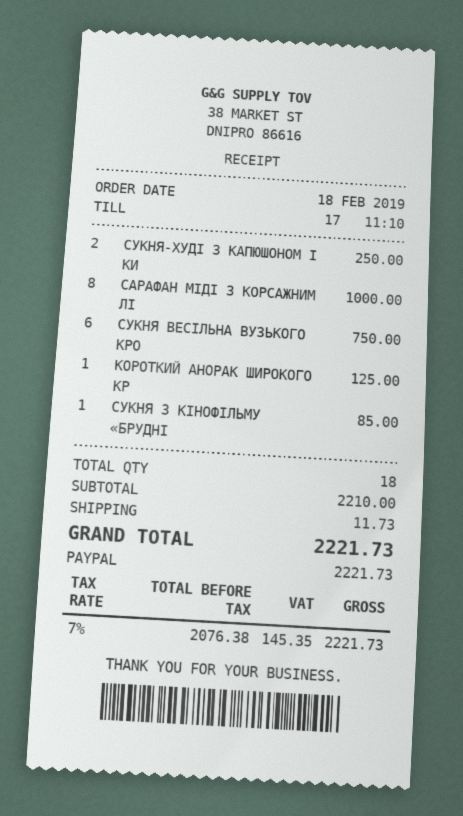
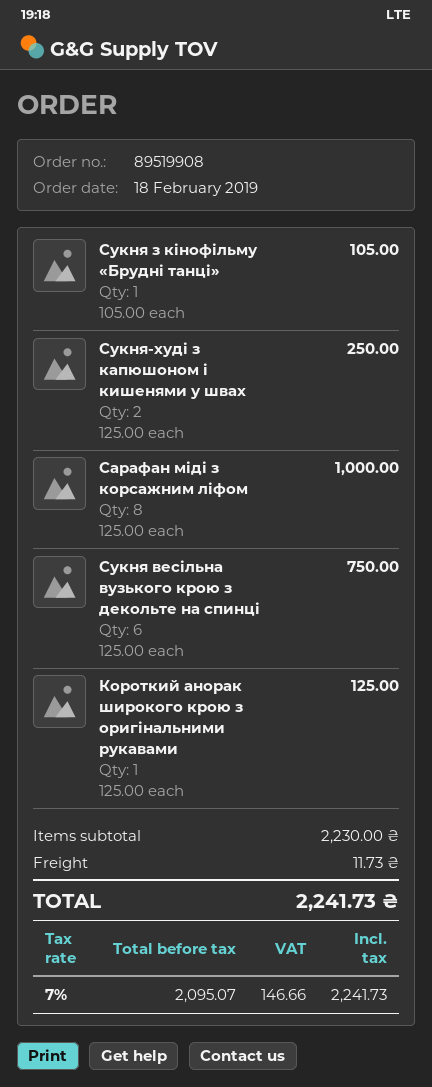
СУКНЯ З КІНОФІЛЬМУ «БРУДНІ: 1 for 85.00 -> 1 for 105.00
subtotal: 2210.00 -> 2230.00
net: 2076.38 -> 2095.07
tax: 7% = 145.35 -> 7% = 146.66
total: 2221.73 -> 2241.73

